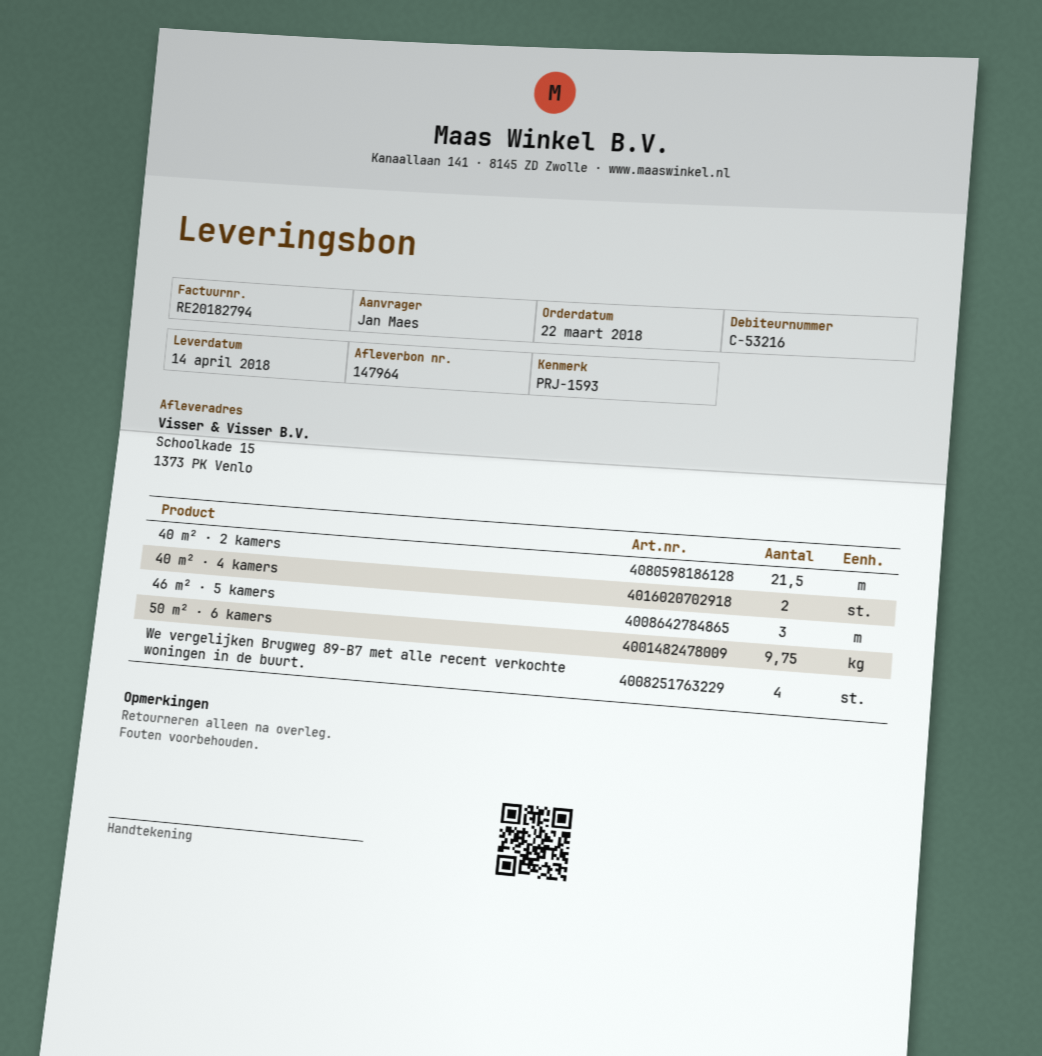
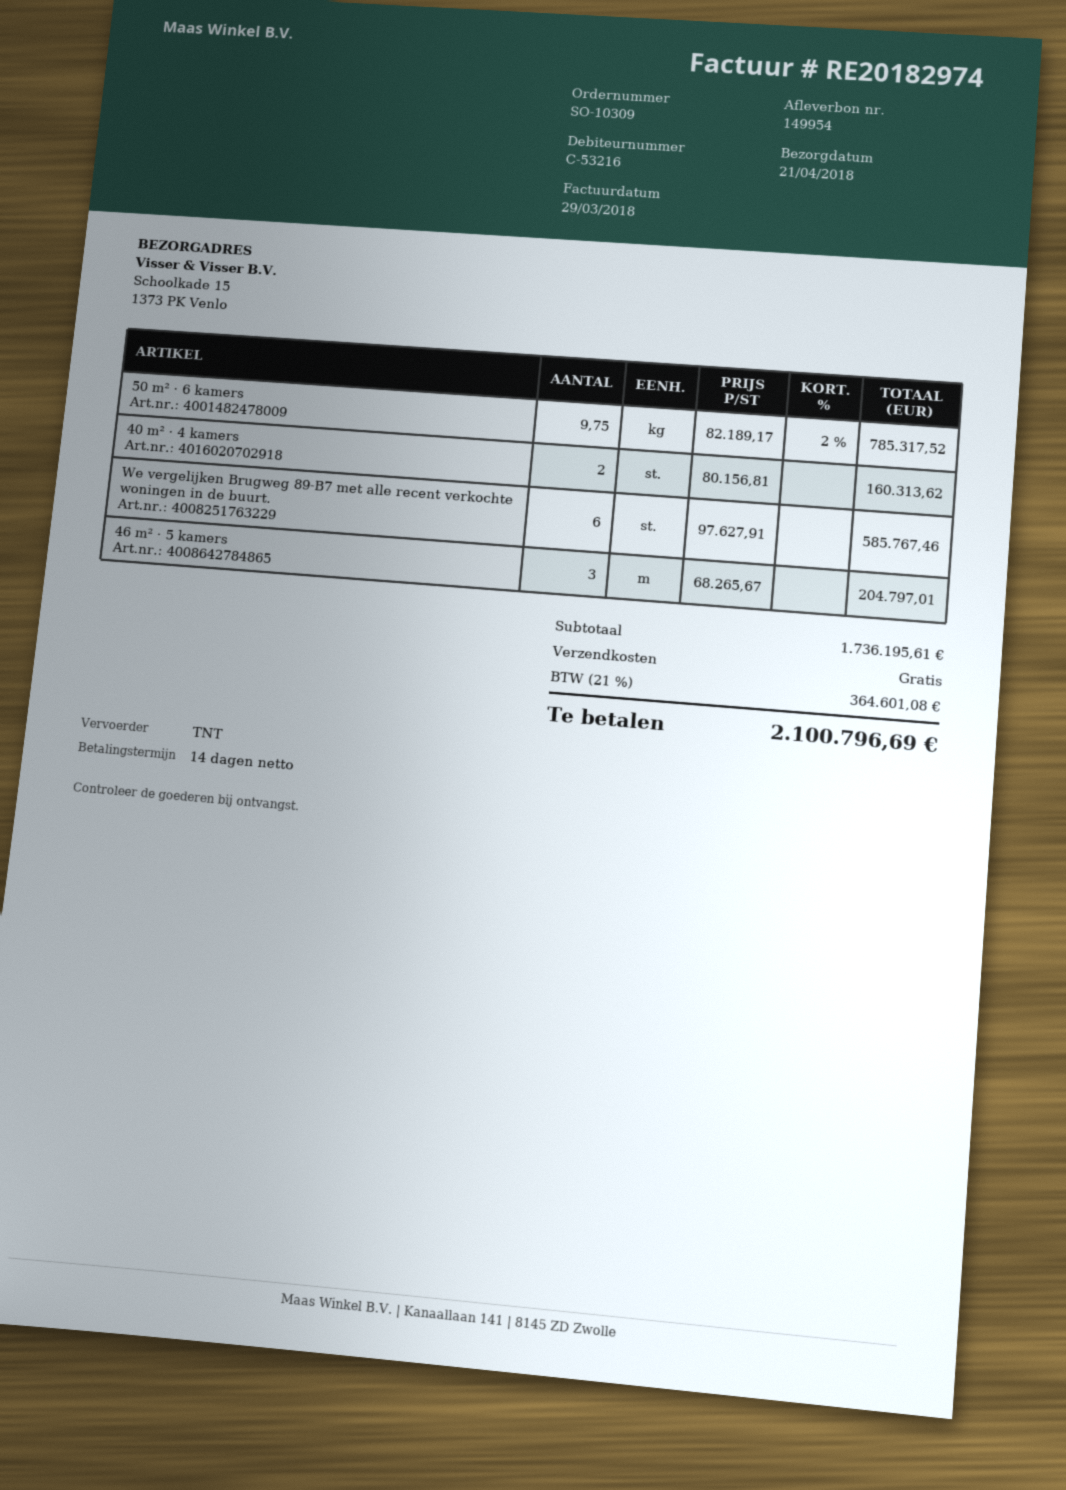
delivery note number: 147964 -> 149954
delivery date: 2018-04-14 -> 2018-04-21
invoice number: RE20182794 -> RE20182974
40 m² · 2 kamers: 21.5 -> none
We vergelijken Brugweg 89-B7 met alle recent verkochte woningen in de buurt.: 4 -> 6

